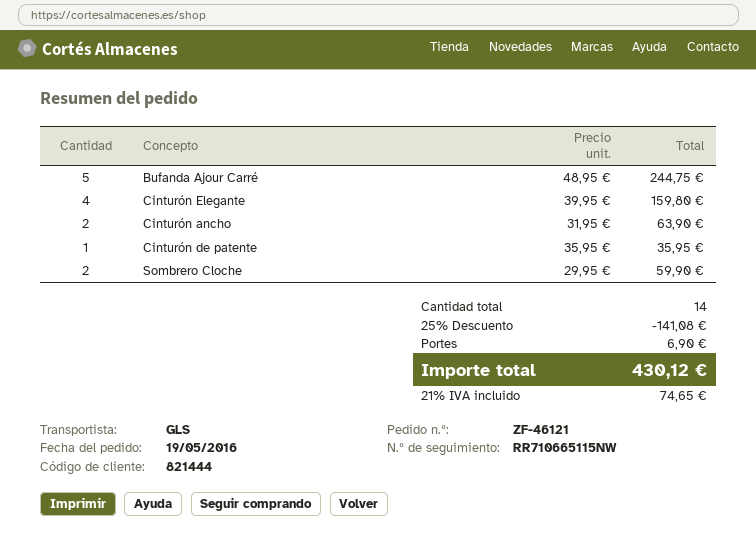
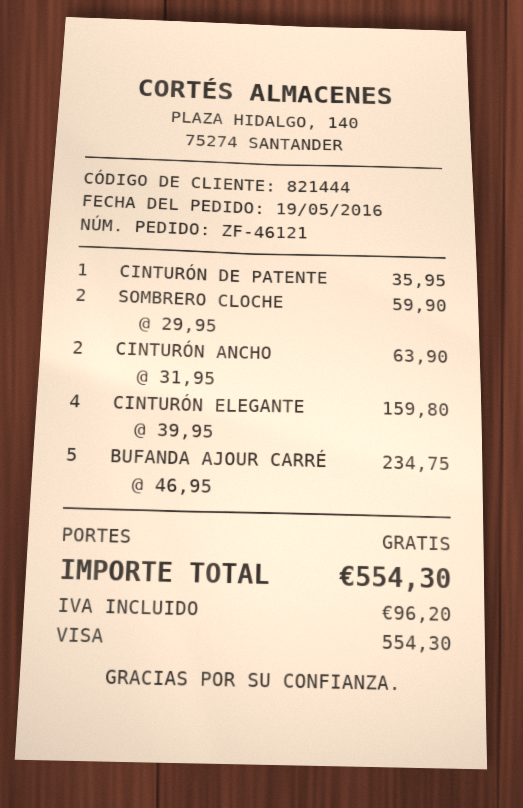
Bufanda Ajour Carré: 5 x 48.95 = 244.75 -> 5 x 46.95 = 234.75
discount: 25% = 141.08 -> none
shipping: 6.90 -> 0.00
tax: 74.65 -> 96.20
total: 430.12 -> 554.30

